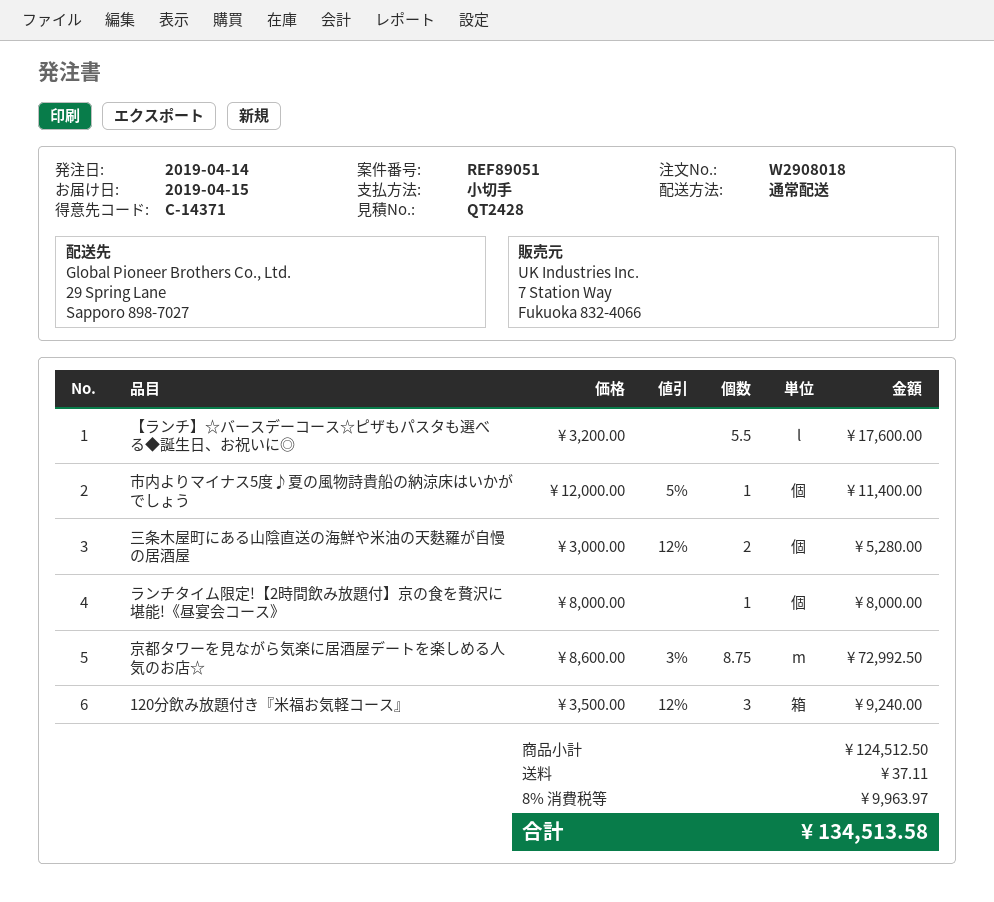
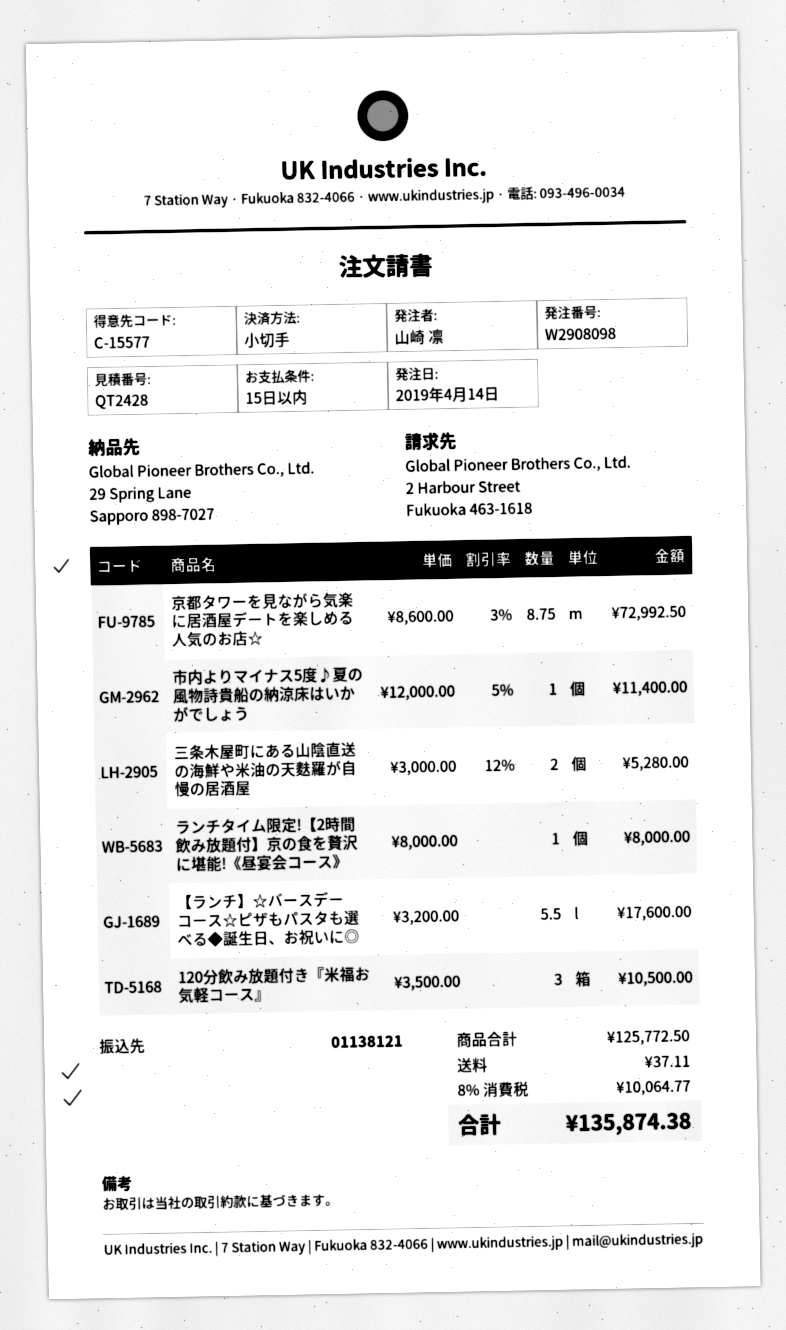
order number: W2908018 -> W2908098
customer number: C-14371 -> C-15577
120分飲み放題付き『米福お気軽コース』: 3 x 3500.00 - 12% = 9240.00 -> 3 x 3500.00 = 10500.00
subtotal: 124512.50 -> 125772.50
tax: 8% = 9963.97 -> 8% = 10064.77
total: 134513.58 -> 135874.38

